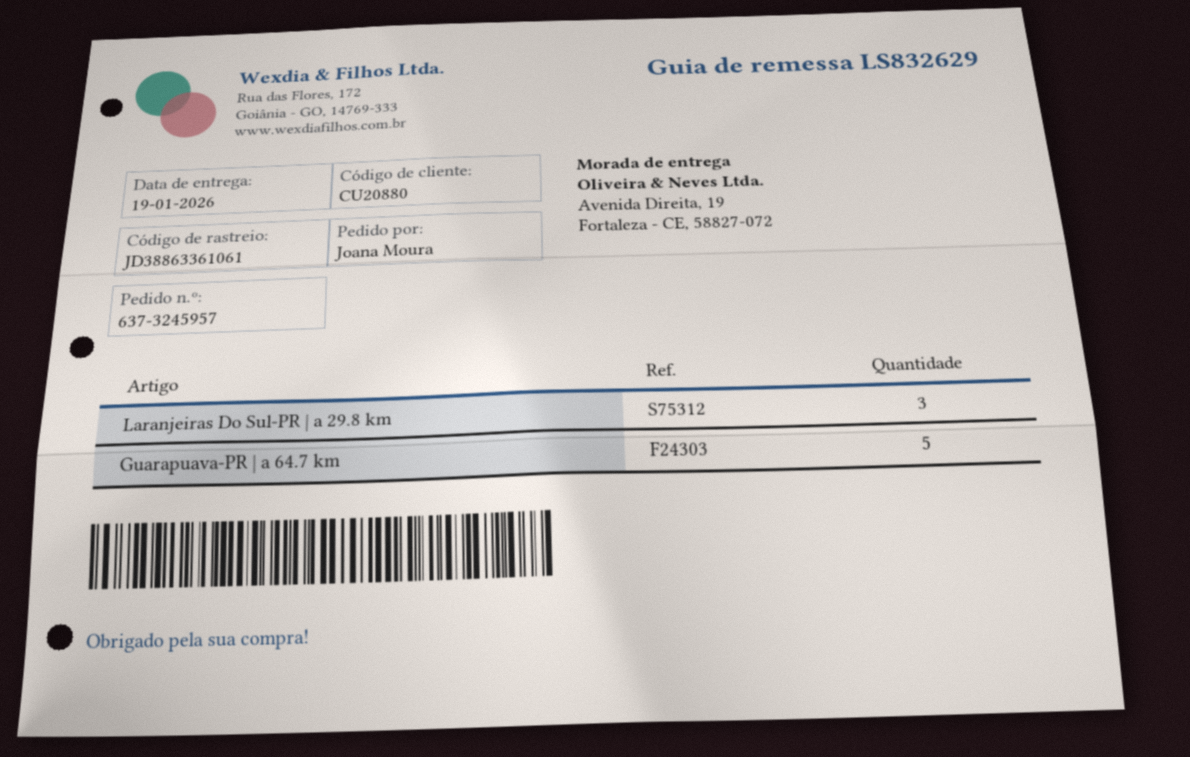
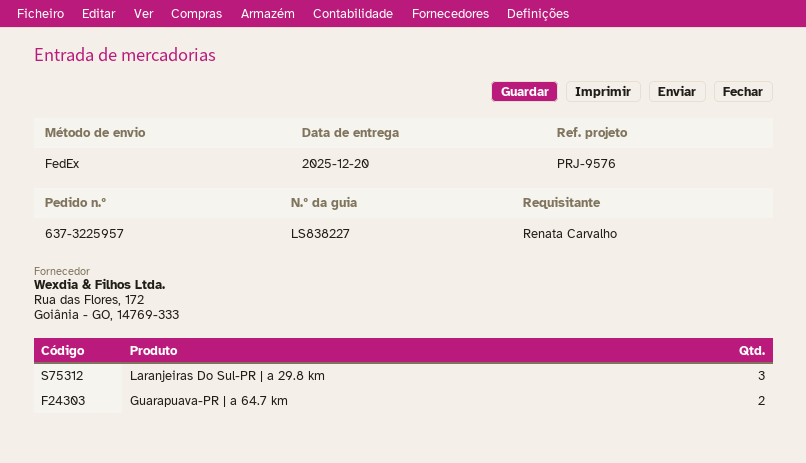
order number: 637-3245957 -> 637-3225957
delivery note number: LS832629 -> LS838227
delivery date: 2026-01-19 -> 2025-12-20
ordered by: Joana Moura -> Renata Carvalho
Guarapuava-PR | a 64.7 km: 5 -> 2

